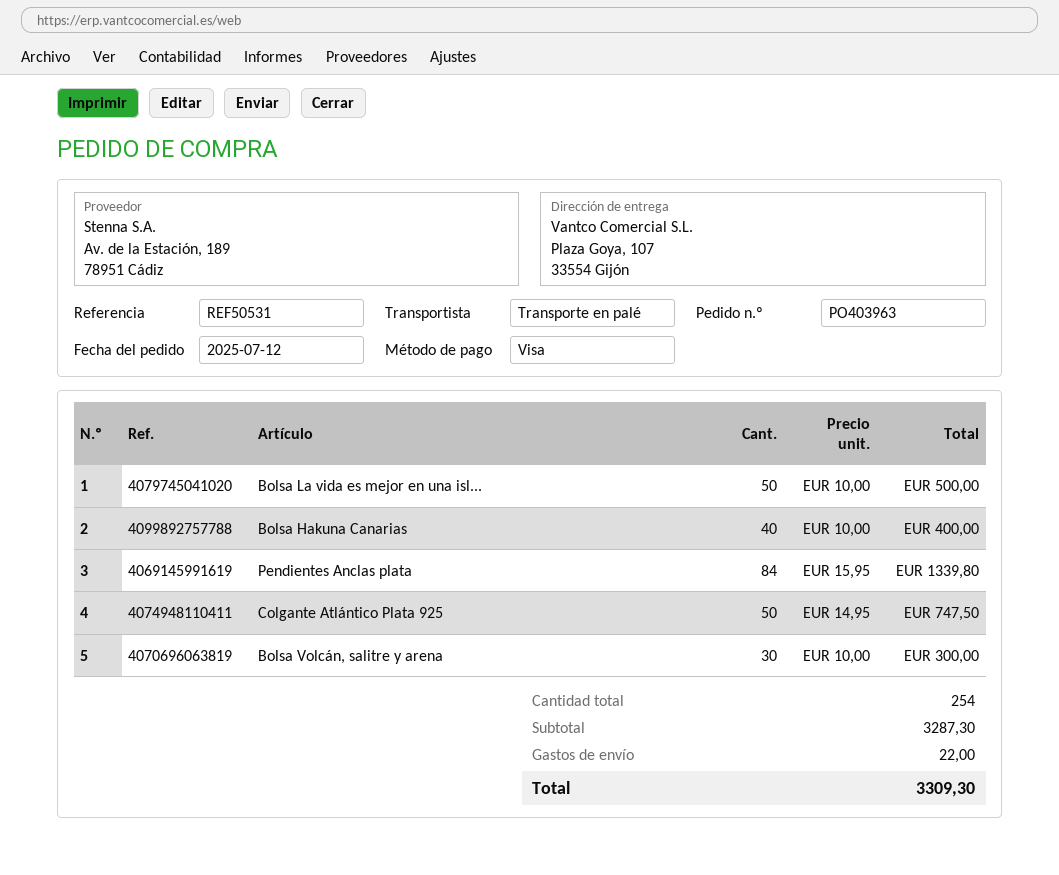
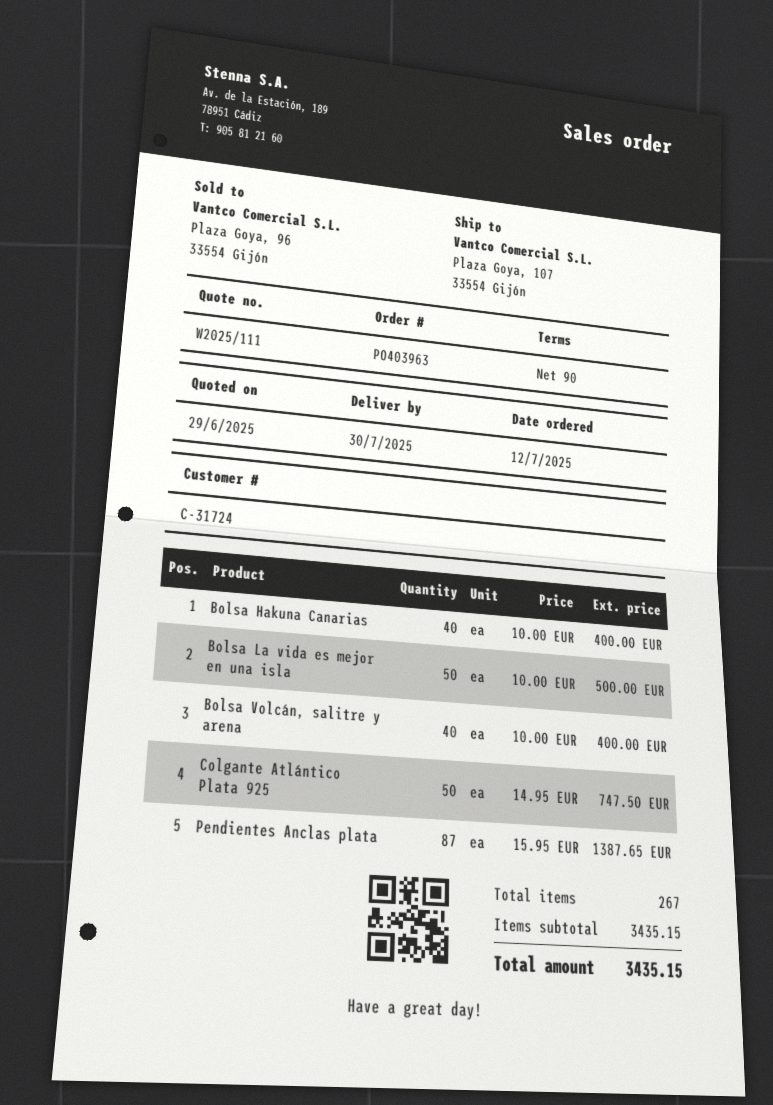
Pendientes Anclas plata: 84 x 15.95 = 1339.80 -> 87 x 15.95 = 1387.65
Bolsa Volcán, salitre y arena: 30 x 10.00 = 300.00 -> 40 x 10.00 = 400.00
total quantity: 254 -> 267
subtotal: 3287.30 -> 3435.15
shipping: 22.00 -> none
total: 3309.30 -> 3435.15

